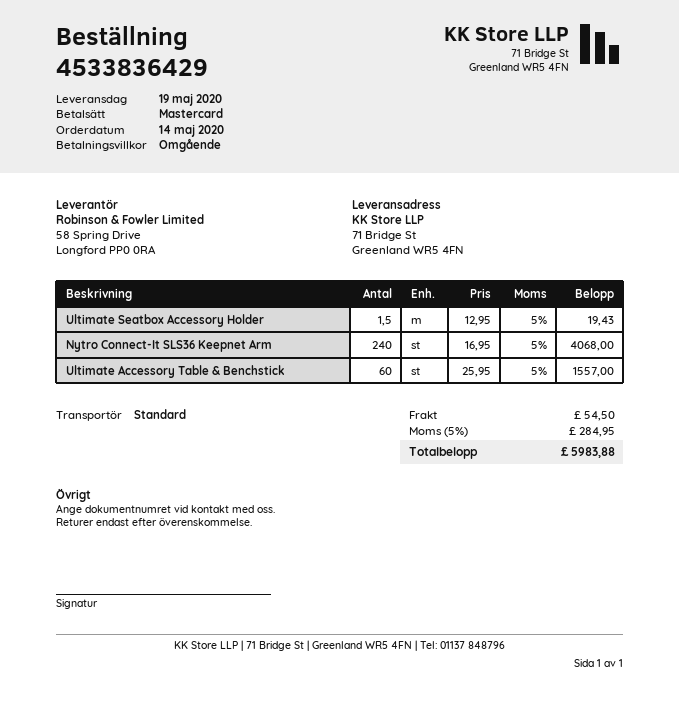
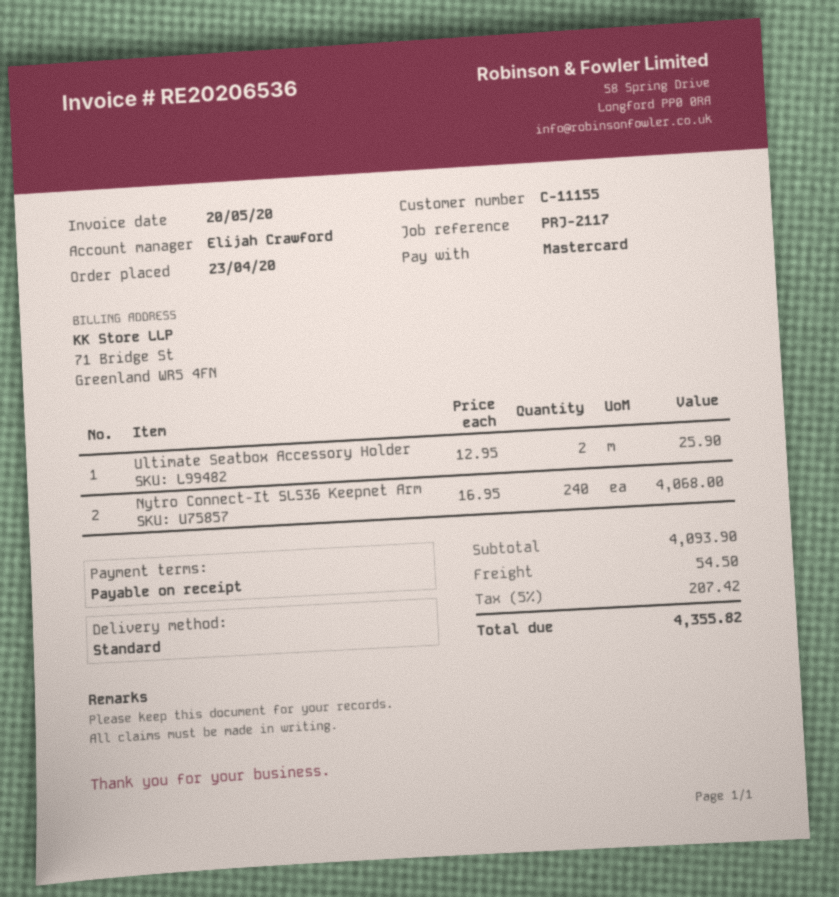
order date: 2020-05-14 -> 2020-04-23
Ultimate Seatbox Accessory Holder: 1.5 x 12.95 = 19.43 -> 2 x 12.95 = 25.90
Ultimate Accessory Table & Benchstick: 60 x 25.95 = 1557.00 -> none
tax: 5% = 284.95 -> 5% = 207.42
total: 5983.88 -> 4355.82

